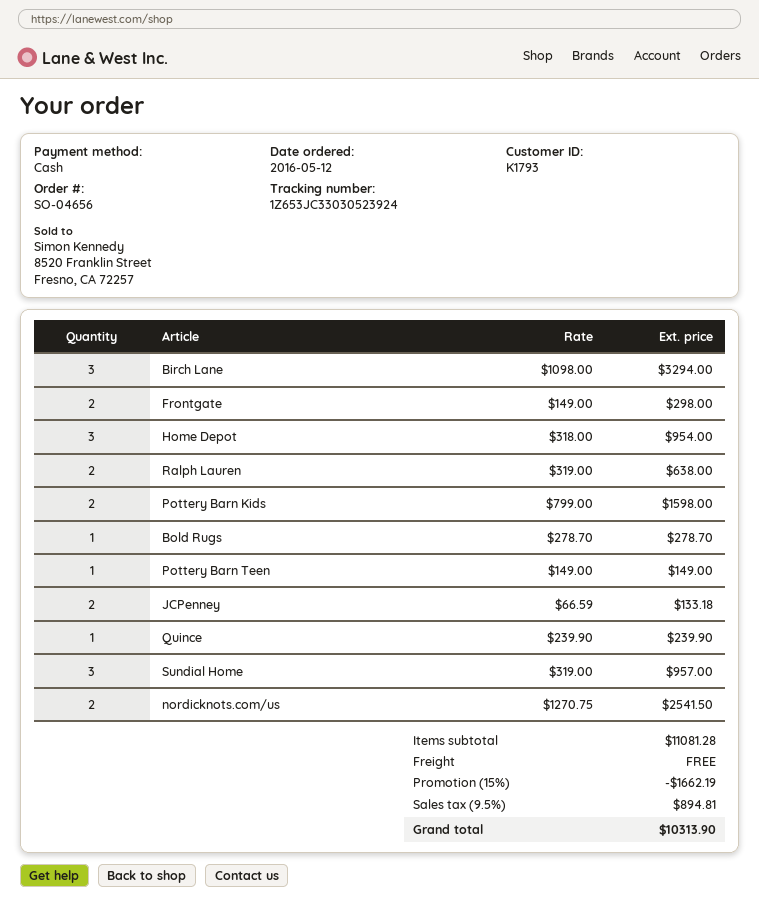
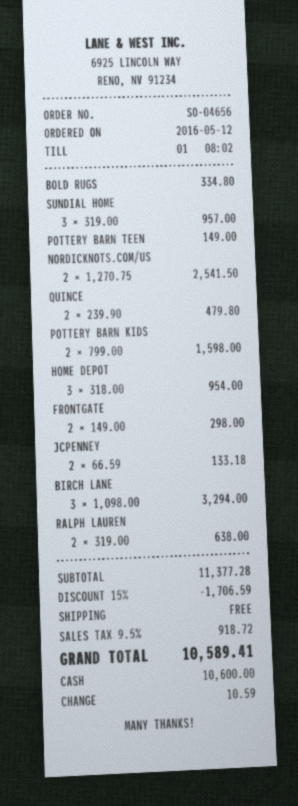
Bold Rugs: 1 x 278.70 = 278.70 -> 1 x 334.80 = 334.80
Quince: 1 x 239.90 = 239.90 -> 2 x 239.90 = 479.80
subtotal: 11081.28 -> 11377.28
discount: 15% = 1662.19 -> 15% = 1706.59
tax: 9.5% = 894.81 -> 9.5% = 918.72
total: 10313.90 -> 10589.41

